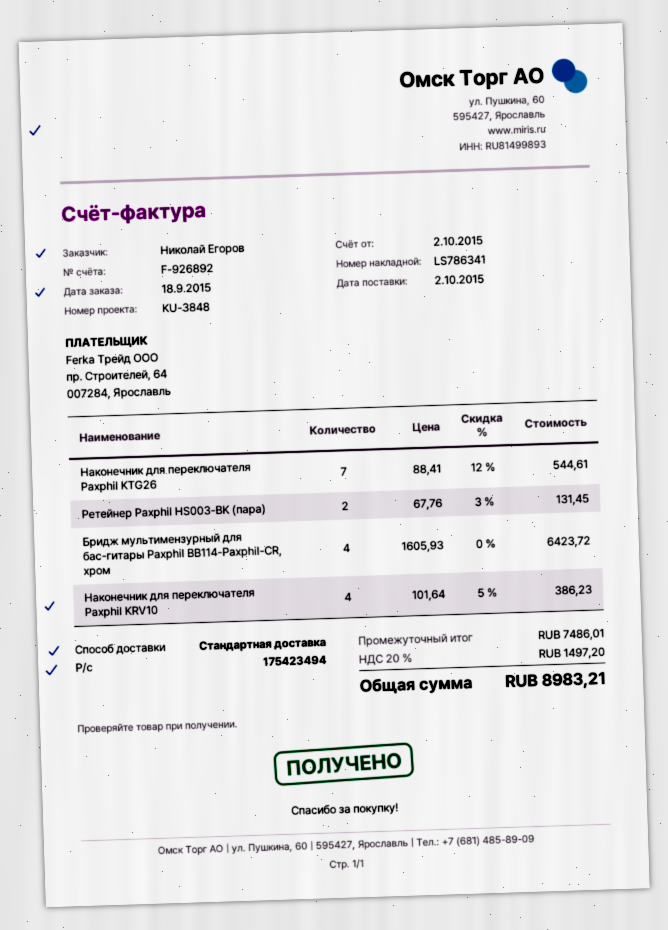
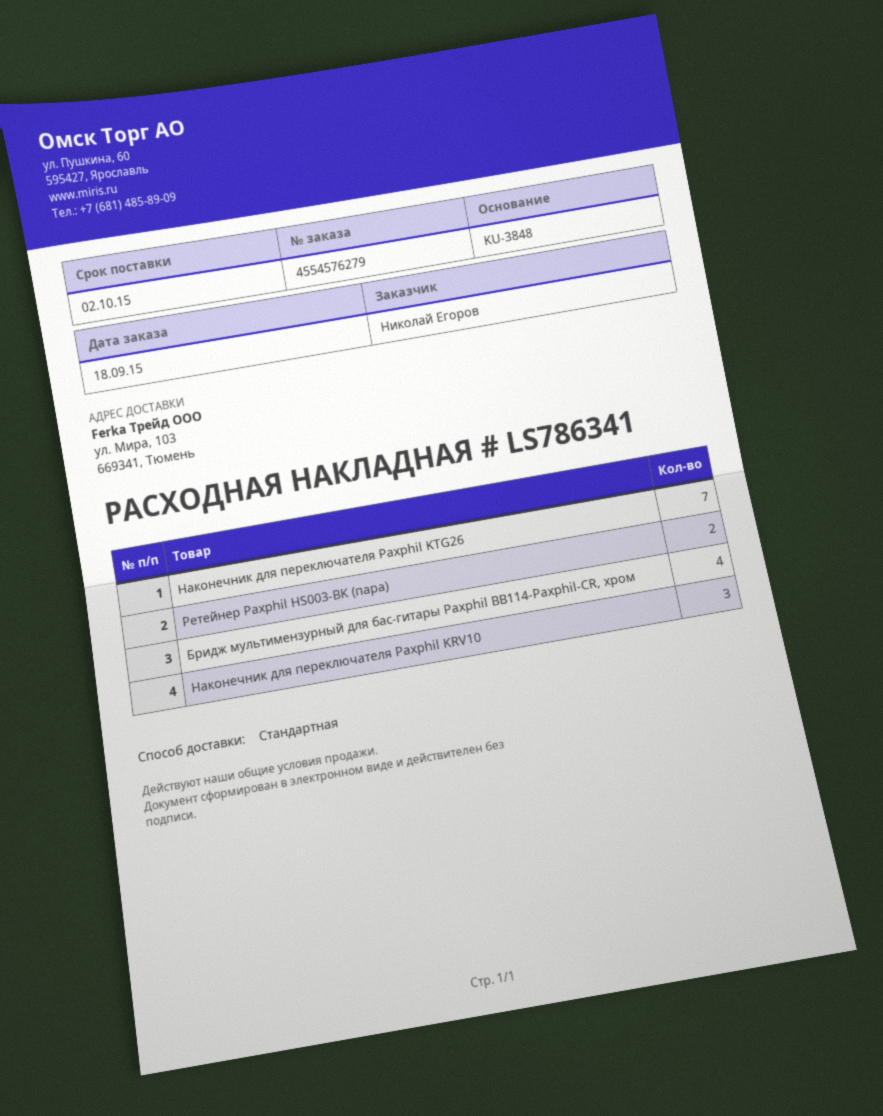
Наконечник для переключателя Paxphil KRV10: 4 -> 3

